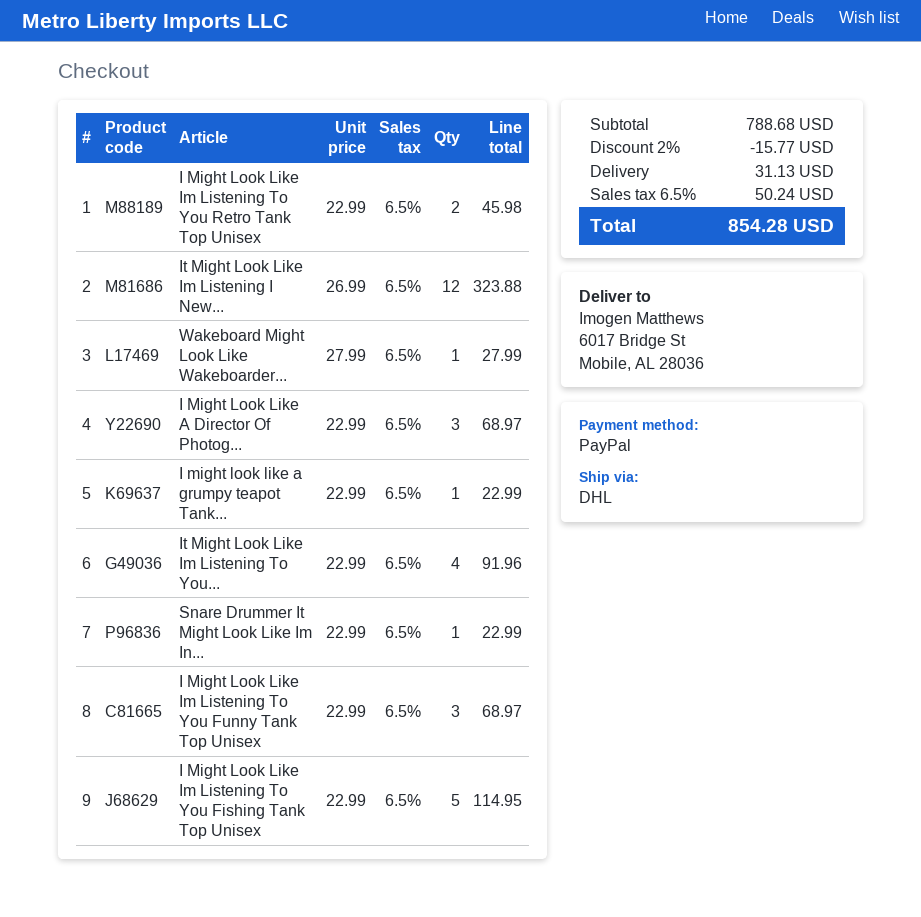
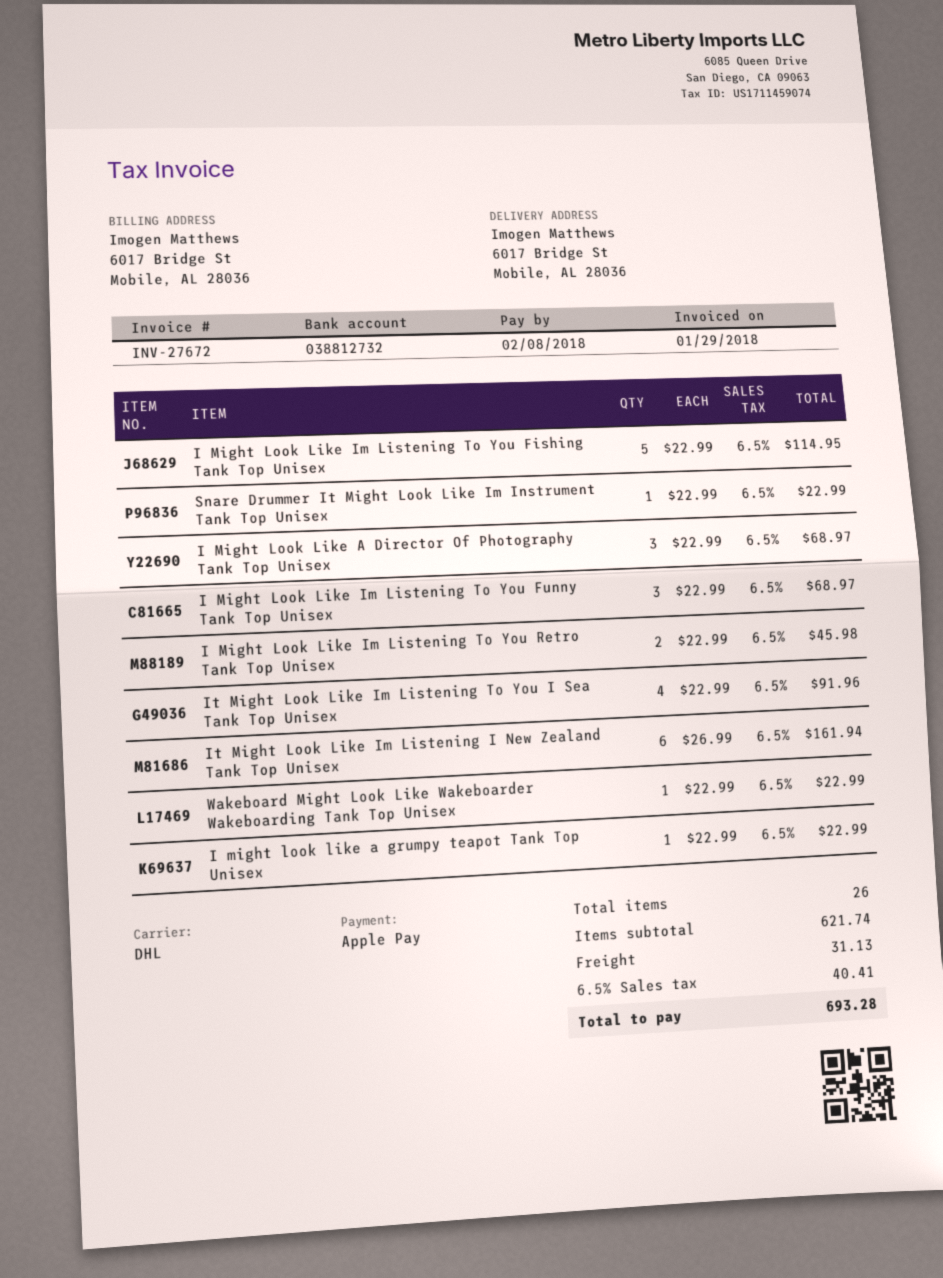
payment method: PayPal -> Apple Pay
It Might Look Like Im Listening I New...: 12 x 26.99 = 323.88 -> 6 x 26.99 = 161.94
Wakeboard Might Look Like Wakeboarder...: 1 x 27.99 = 27.99 -> 1 x 22.99 = 22.99
subtotal: 788.68 -> 621.74
discount: 2% = 15.77 -> none
tax: 6.5% = 50.24 -> 6.5% = 40.41
total: 854.28 -> 693.28

